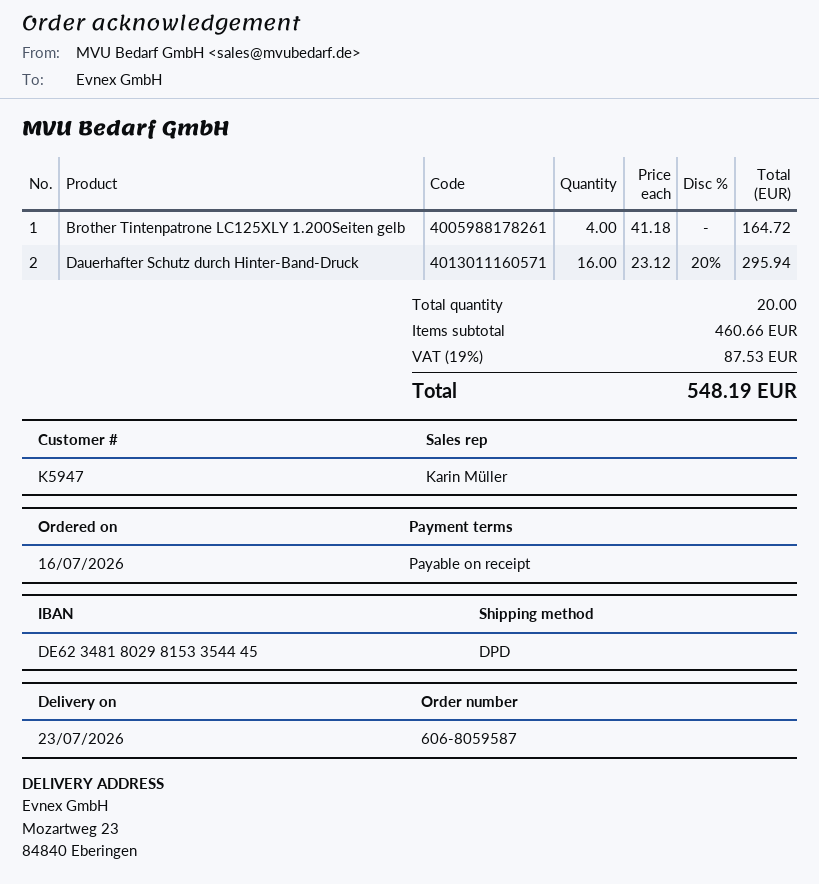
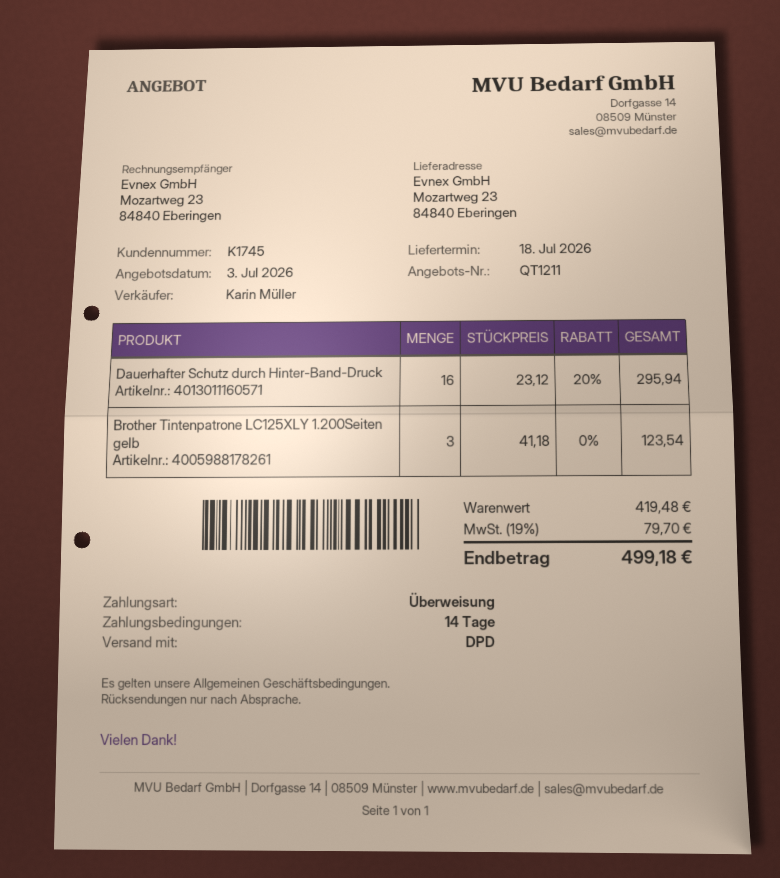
delivery date: 2026-07-23 -> 2026-07-18
payment terms: on receipt -> 14 days
customer number: K5947 -> K1745
Brother Tintenpatrone LC125XLY 1.200Seiten gelb: 4 x 41.18 = 164.72 -> 3 x 41.18 = 123.54
subtotal: 460.66 -> 419.48
tax: 19% = 87.53 -> 19% = 79.70
total: 548.19 -> 499.18

